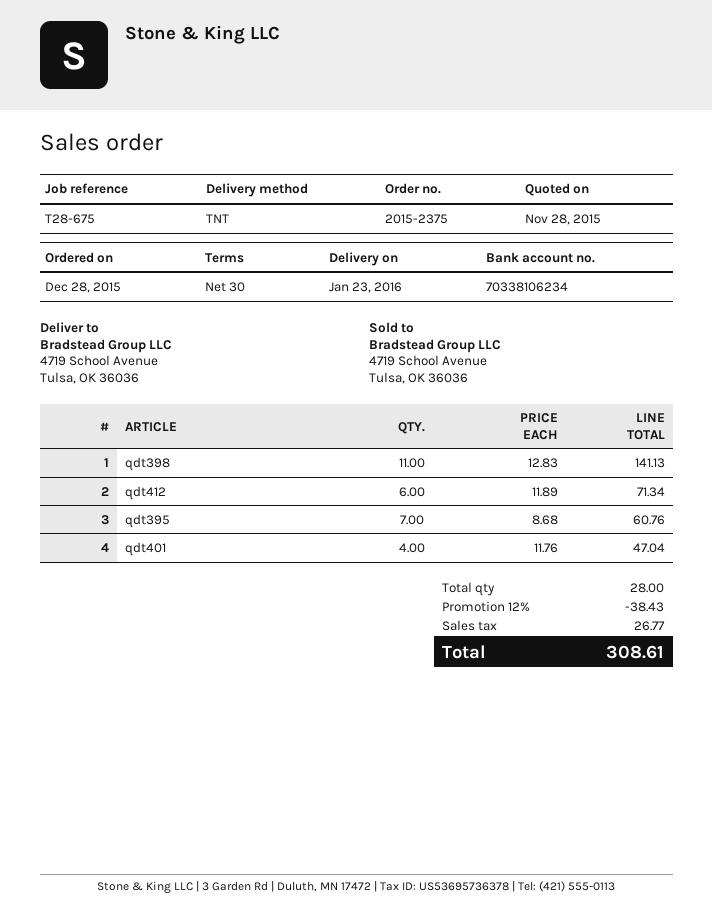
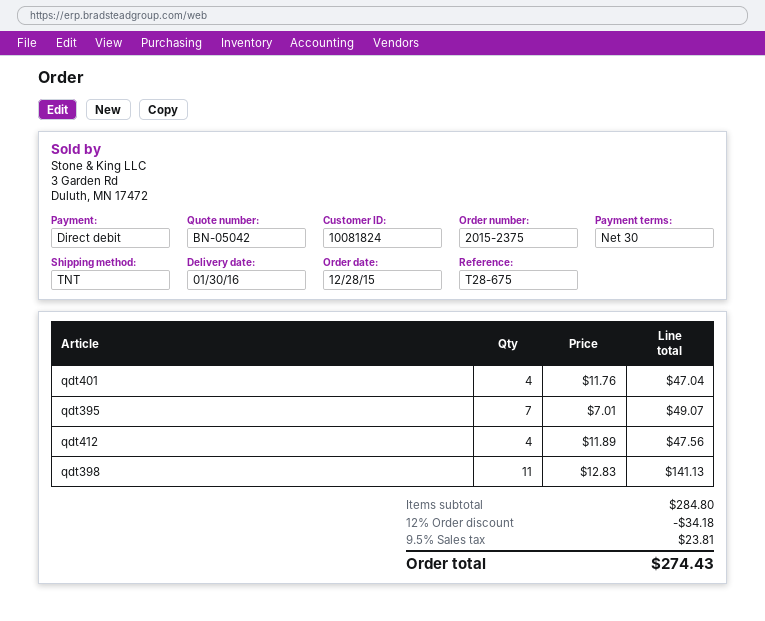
delivery date: 2016-01-23 -> 2016-01-30
qdt412: 6 x 11.89 = 71.34 -> 4 x 11.89 = 47.56
qdt395: 7 x 8.68 = 60.76 -> 7 x 7.01 = 49.07
discount: 12% = 38.43 -> 12% = 34.18
tax: 26.77 -> 23.81
total: 308.61 -> 274.43

